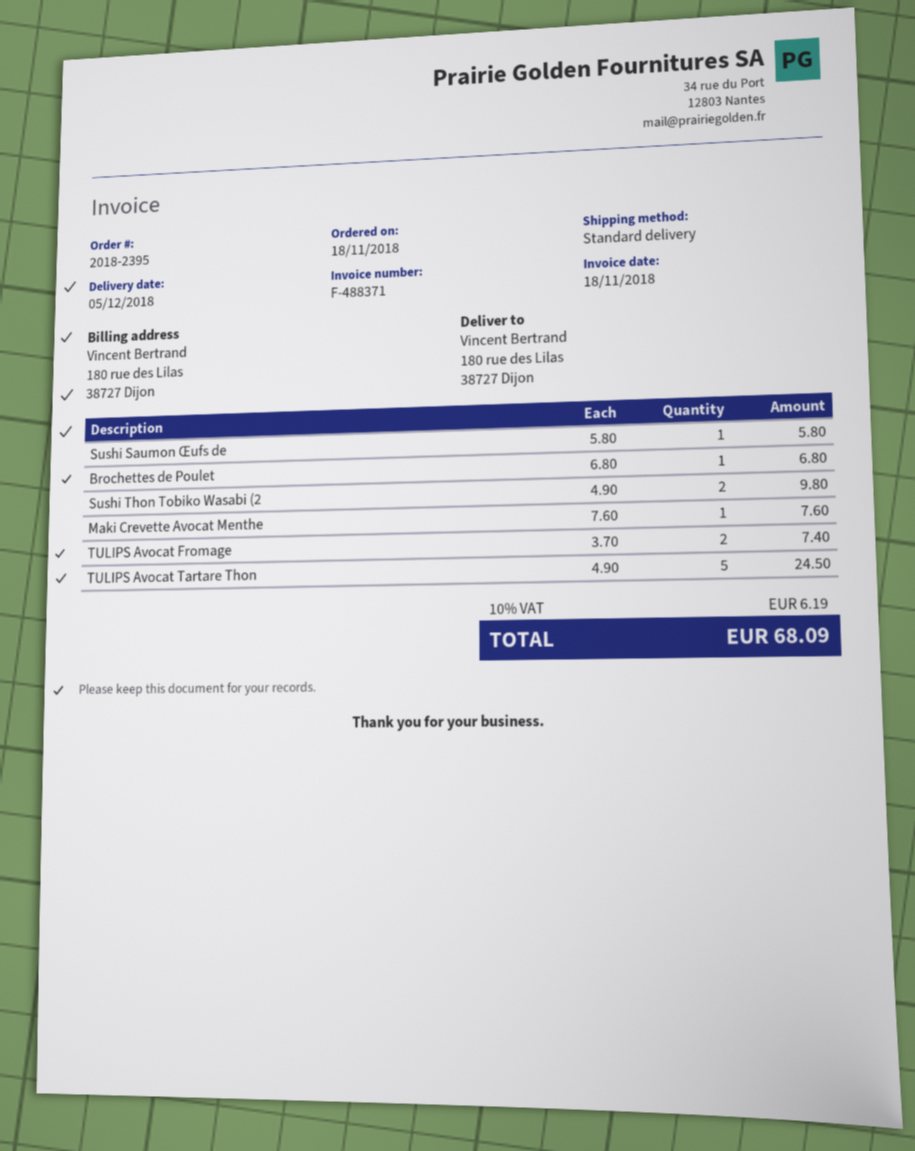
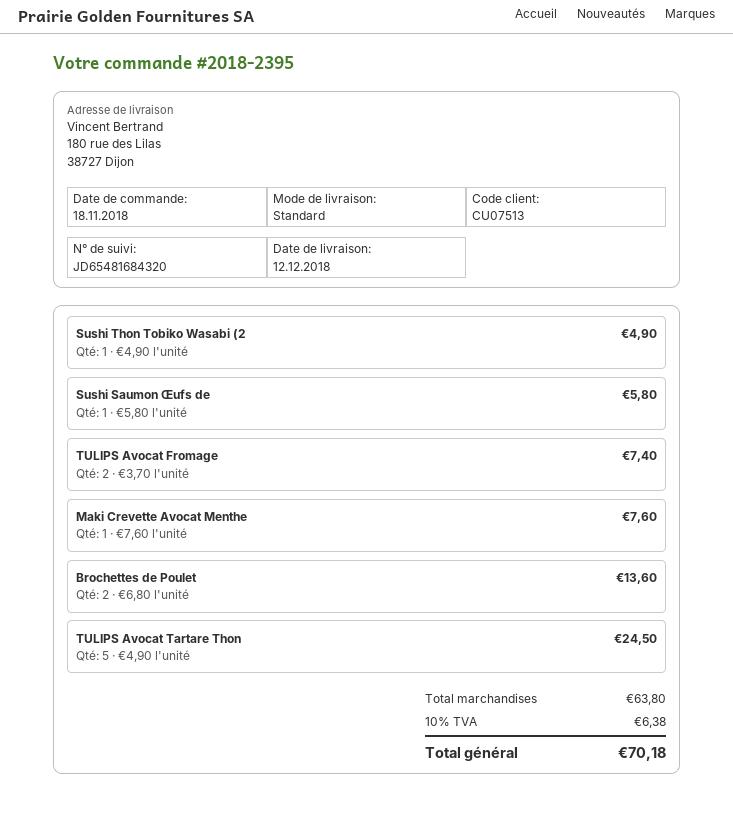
delivery date: 2018-12-05 -> 2018-12-12
Brochettes de Poulet: 1 x 6.80 = 6.80 -> 2 x 6.80 = 13.60
Sushi Thon Tobiko Wasabi (2: 2 x 4.90 = 9.80 -> 1 x 4.90 = 4.90
tax: 10% = 6.19 -> 10% = 6.38
total: 68.09 -> 70.18

